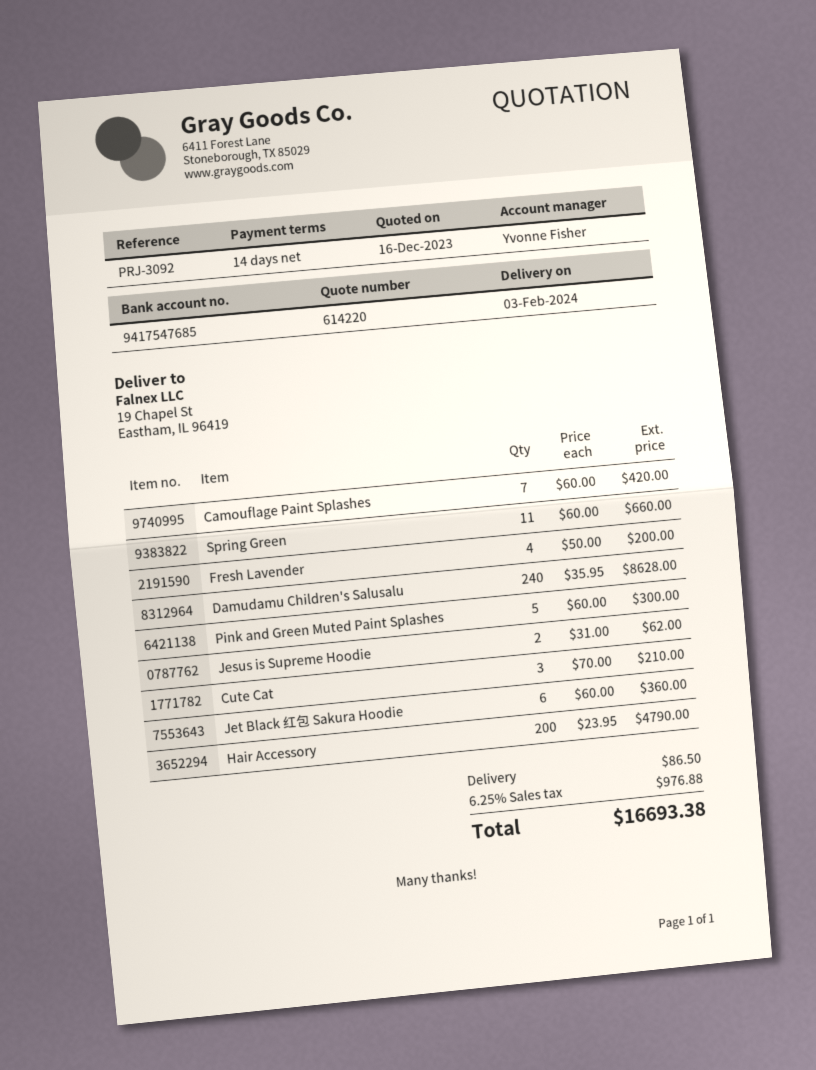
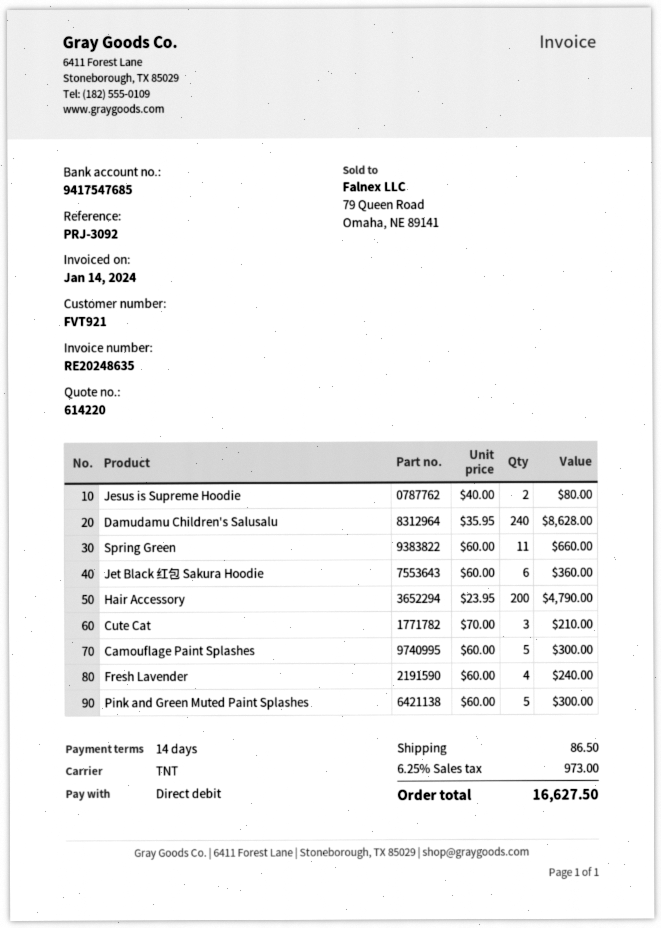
Camouflage Paint Splashes: 7 x 60.00 = 420.00 -> 5 x 60.00 = 300.00
Fresh Lavender: 4 x 50.00 = 200.00 -> 4 x 60.00 = 240.00
Jesus is Supreme Hoodie: 2 x 31.00 = 62.00 -> 2 x 40.00 = 80.00
tax: 6.25% = 976.88 -> 6.25% = 973.00
total: 16693.38 -> 16627.50

